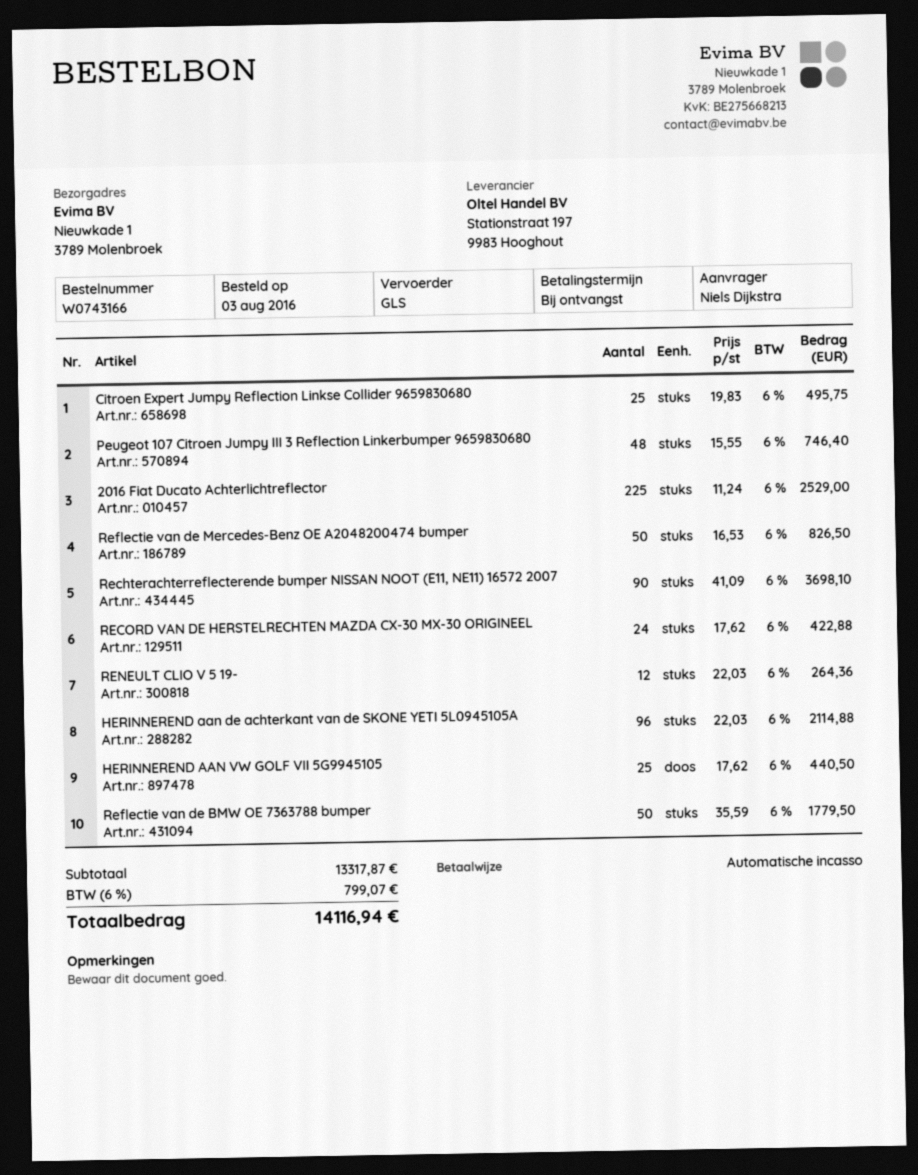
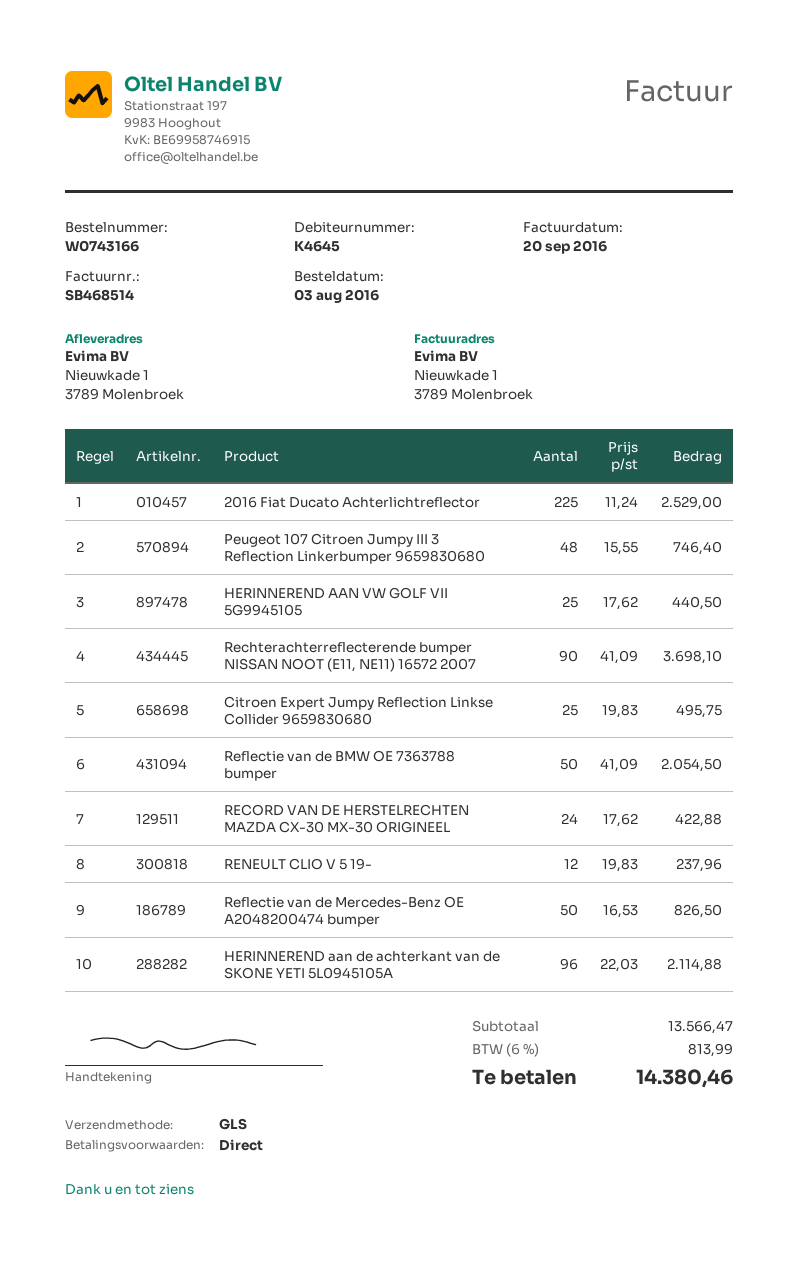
RENEULT CLIO V 5 19-: 12 x 22.03 = 264.36 -> 12 x 19.83 = 237.96
Reflectie van de BMW OE 7363788 bumper: 50 x 35.59 = 1779.50 -> 50 x 41.09 = 2054.50
subtotal: 13317.87 -> 13566.47
tax: 6% = 799.07 -> 6% = 813.99
total: 14116.94 -> 14380.46

